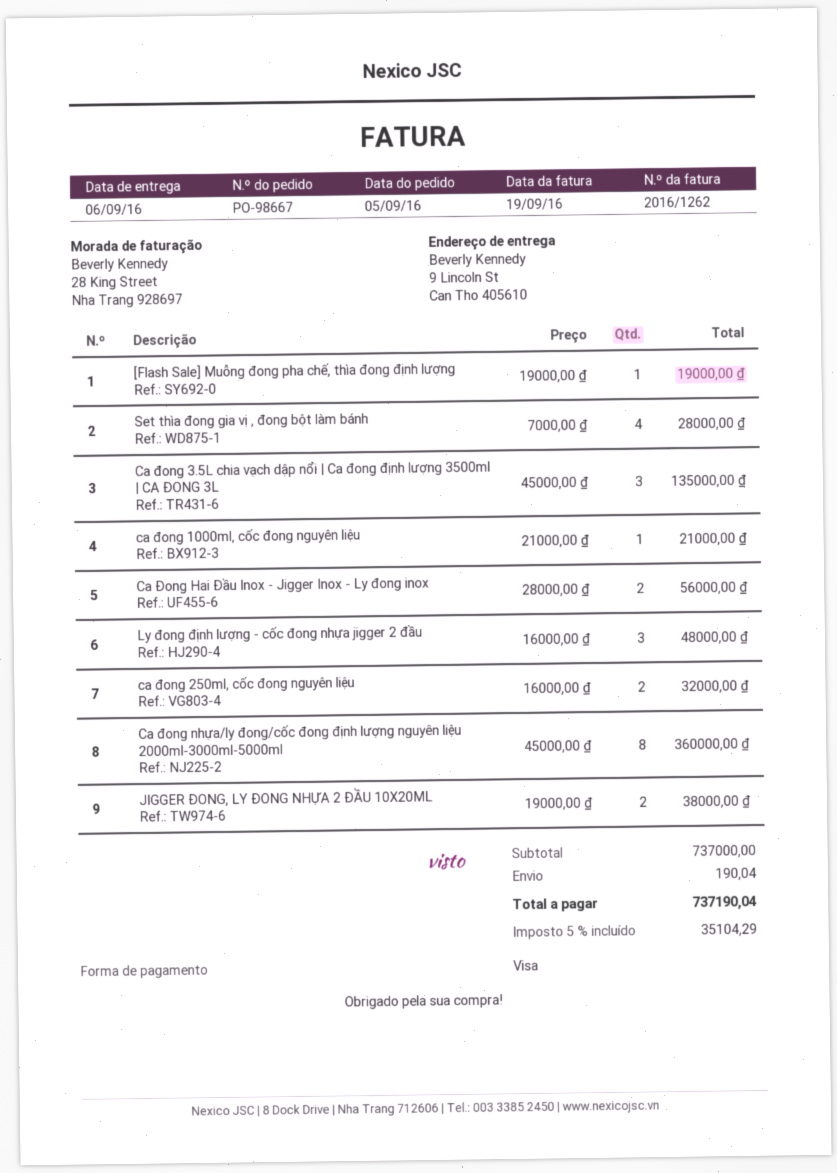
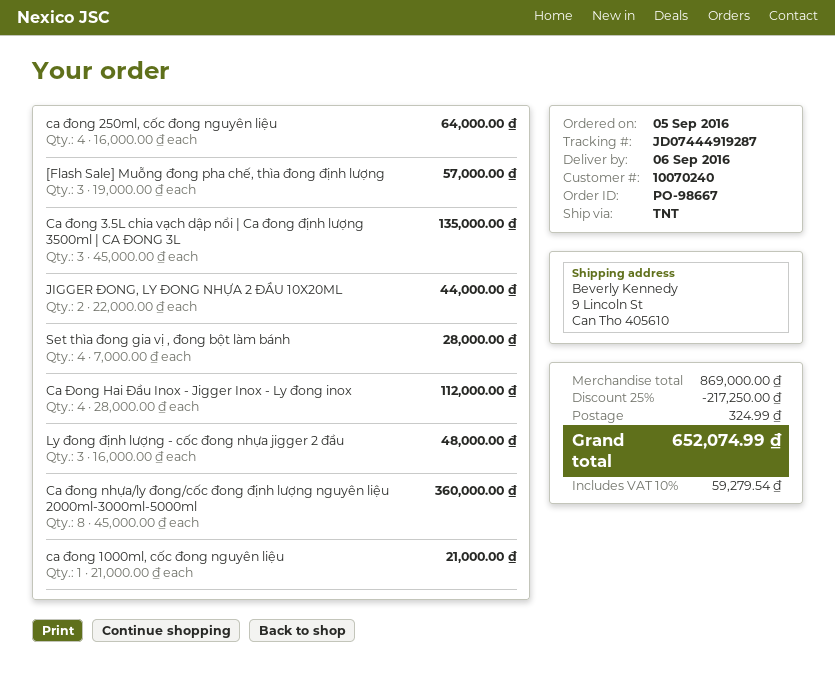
[Flash Sale] Muỗng đong pha chế, thìa đong định lượng: 1 x 19000.00 = 19000.00 -> 3 x 19000.00 = 57000.00
Ca Đong Hai Đầu Inox - Jigger Inox - Ly đong inox: 2 x 28000.00 = 56000.00 -> 4 x 28000.00 = 112000.00
ca đong 250ml, cốc đong nguyên liệu: 2 x 16000.00 = 32000.00 -> 4 x 16000.00 = 64000.00
JIGGER ĐONG, LY ĐONG NHỰA 2 ĐẦU 10X20ML: 2 x 19000.00 = 38000.00 -> 2 x 22000.00 = 44000.00
subtotal: 737000.00 -> 869000.00
discount: none -> 25% = 217250.00
shipping: 190.04 -> 324.99
tax: 5% = 35104.29 -> 10% = 59279.54
total: 737190.04 -> 652074.99

